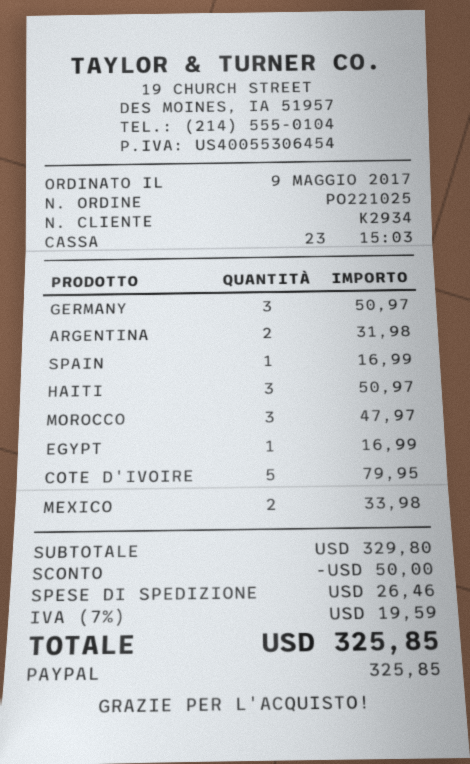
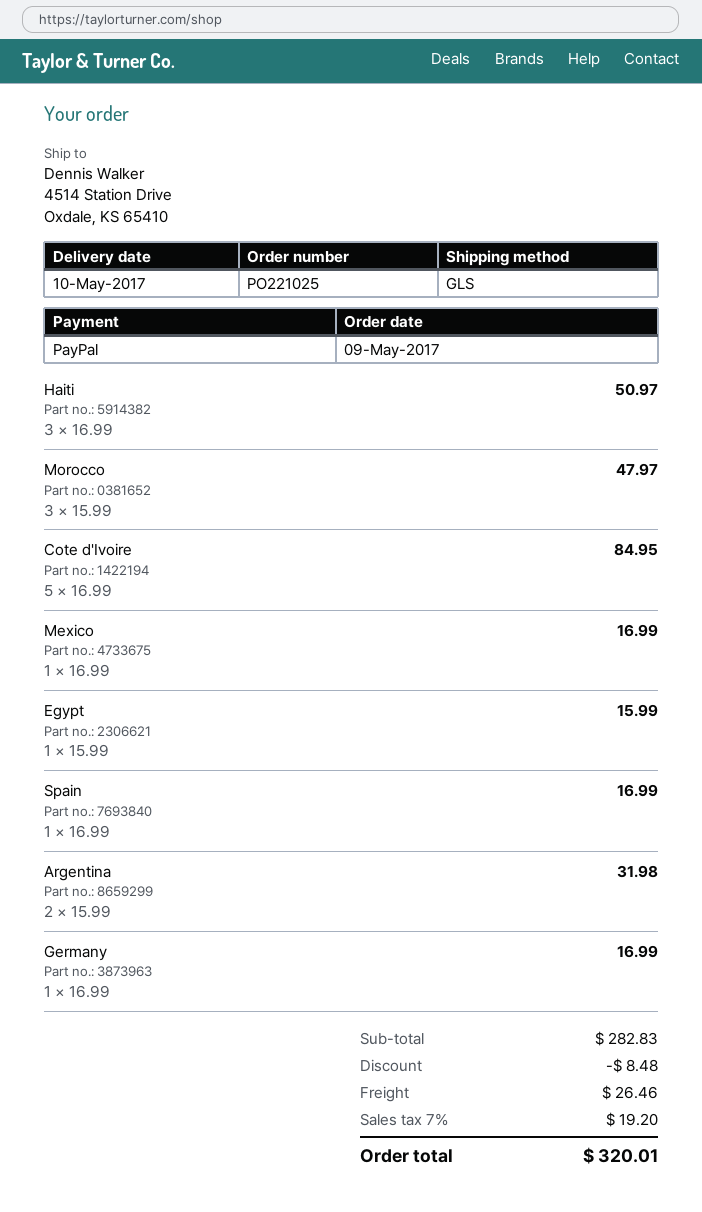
GERMANY: 3 for 50.97 -> 1 for 16.99
EGYPT: 1 for 16.99 -> 1 for 15.99
COTE D'IVOIRE: 5 for 79.95 -> 5 for 84.95
MEXICO: 2 for 33.98 -> 1 for 16.99
subtotal: 329.80 -> 282.83
discount: 50.00 -> 8.48
tax: 7% = 19.59 -> 7% = 19.20
total: 325.85 -> 320.01

